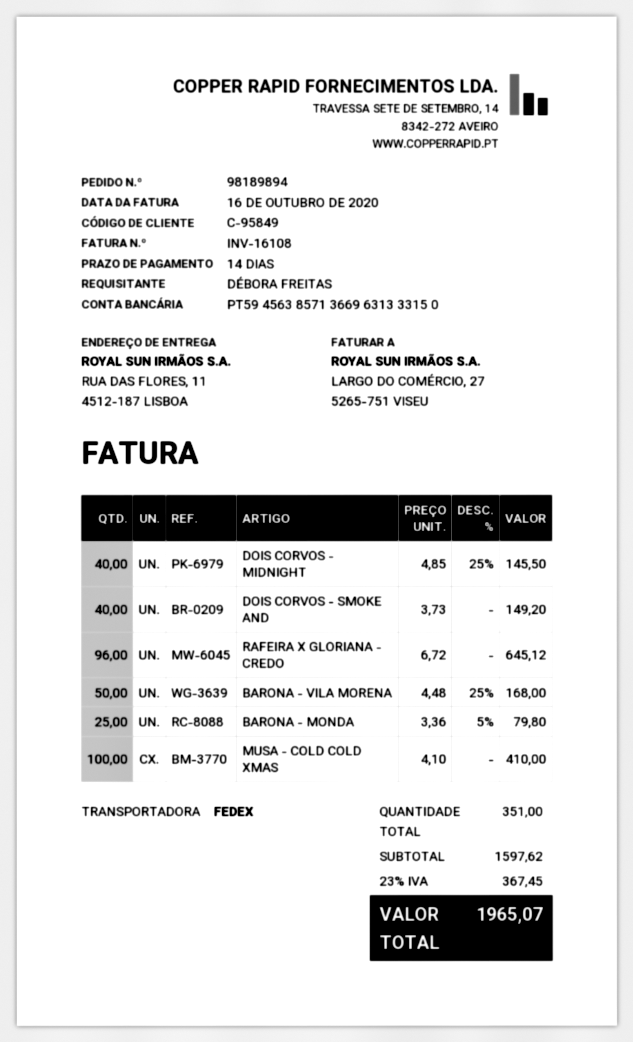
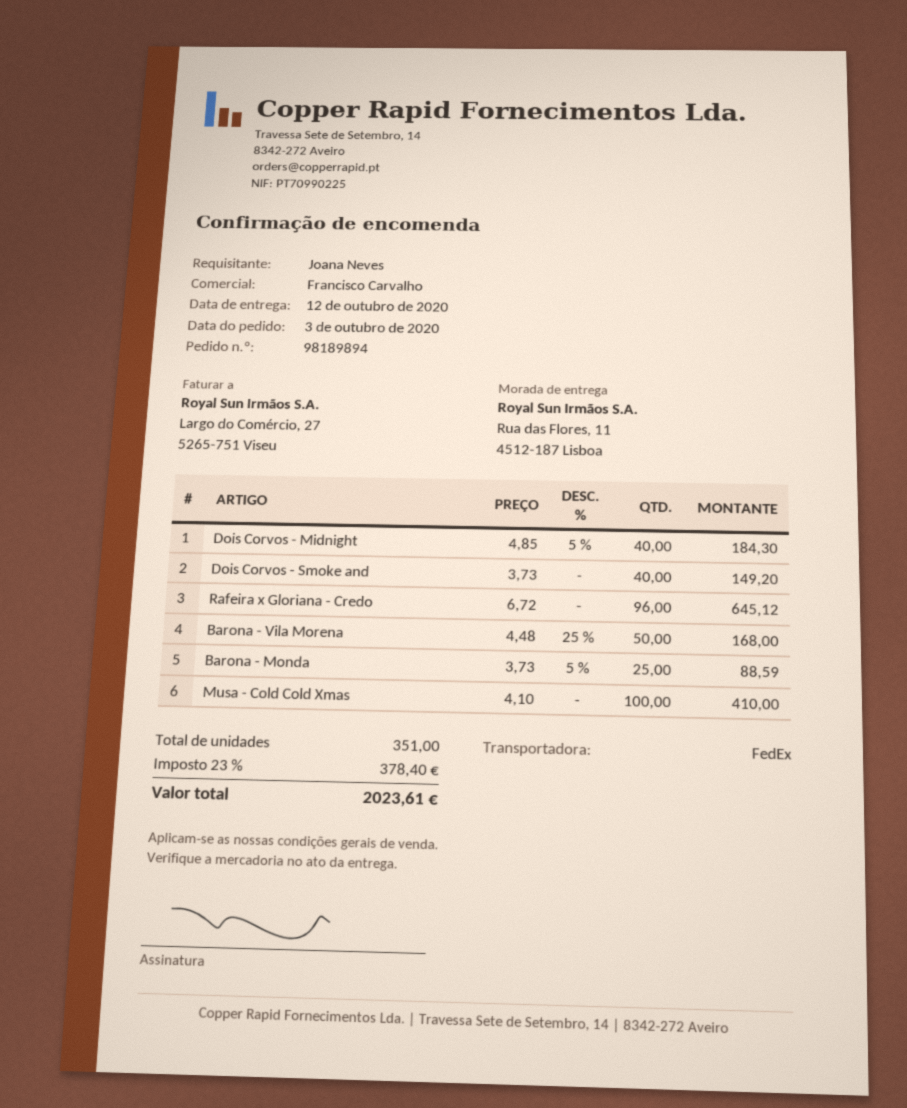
ordered by: DÉBORA FREITAS -> Joana Neves
DOIS CORVOS - MIDNIGHT: 40 x 4.85 - 25% = 145.50 -> 40 x 4.85 - 5% = 184.30
BARONA - MONDA: 25 x 3.36 - 5% = 79.80 -> 25 x 3.73 - 5% = 88.59
tax: 23% = 367.45 -> 23% = 378.40
total: 1965.07 -> 2023.61

